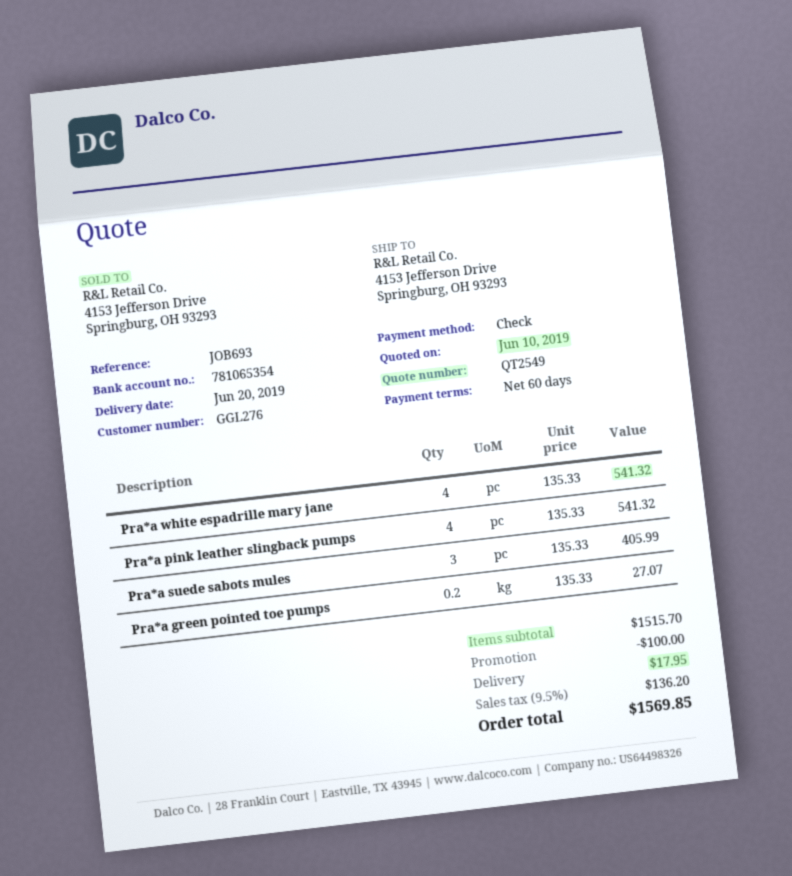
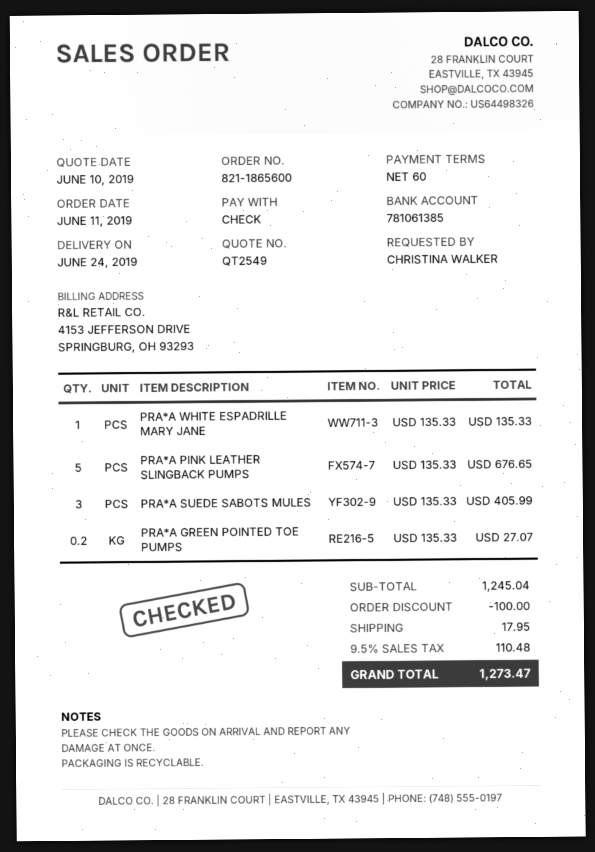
delivery date: 2019-06-20 -> 2019-06-24
bank account: 781065354 -> 781061385
Pra*a white espadrille mary jane: 4 x 135.33 = 541.32 -> 1 x 135.33 = 135.33
Pra*a pink leather slingback pumps: 4 x 135.33 = 541.32 -> 5 x 135.33 = 676.65
subtotal: 1515.70 -> 1245.04
tax: 9.5% = 136.20 -> 9.5% = 110.48
total: 1569.85 -> 1273.47

